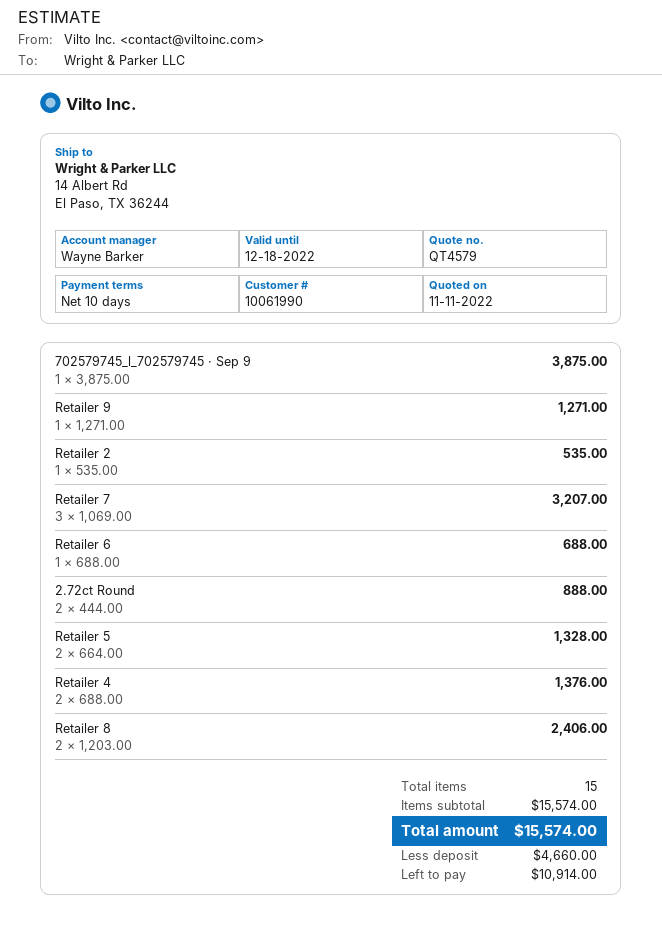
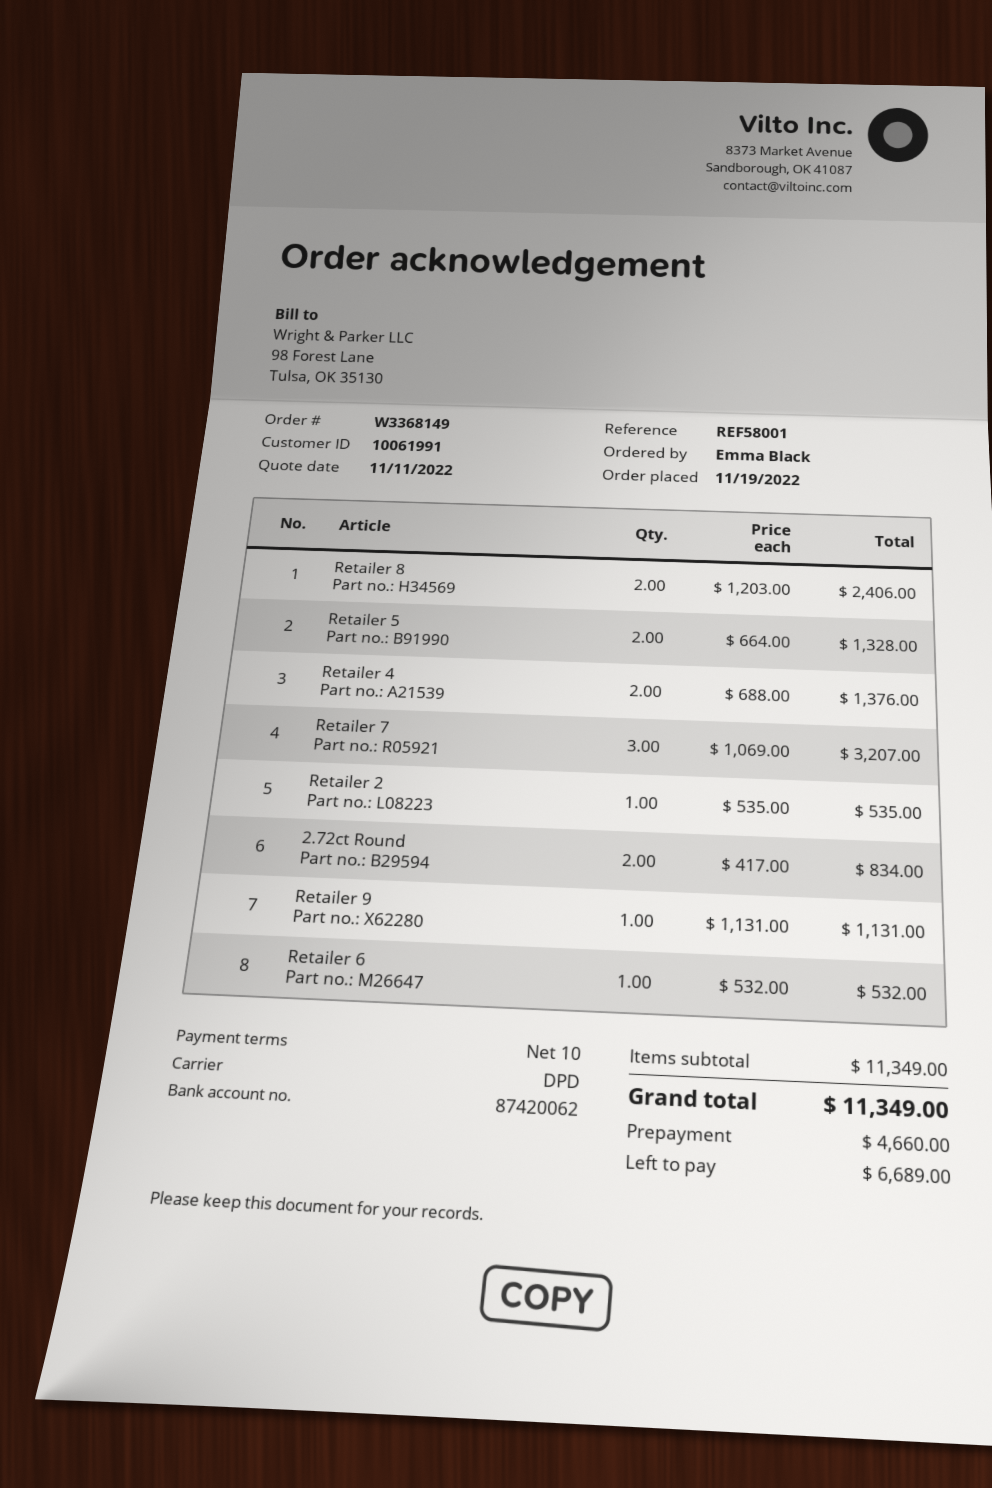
customer number: 10061990 -> 10061991
702579745_l_702579745 · Sep 9: 1 x 3875.00 = 3875.00 -> none
Retailer 9: 1 x 1271.00 = 1271.00 -> 1 x 1131.00 = 1131.00
Retailer 6: 1 x 688.00 = 688.00 -> 1 x 532.00 = 532.00
2.72ct Round: 2 x 444.00 = 888.00 -> 2 x 417.00 = 834.00
subtotal: 15574.00 -> 11349.00
total: 15574.00 -> 11349.00
balance: 10914.00 -> 6689.00

